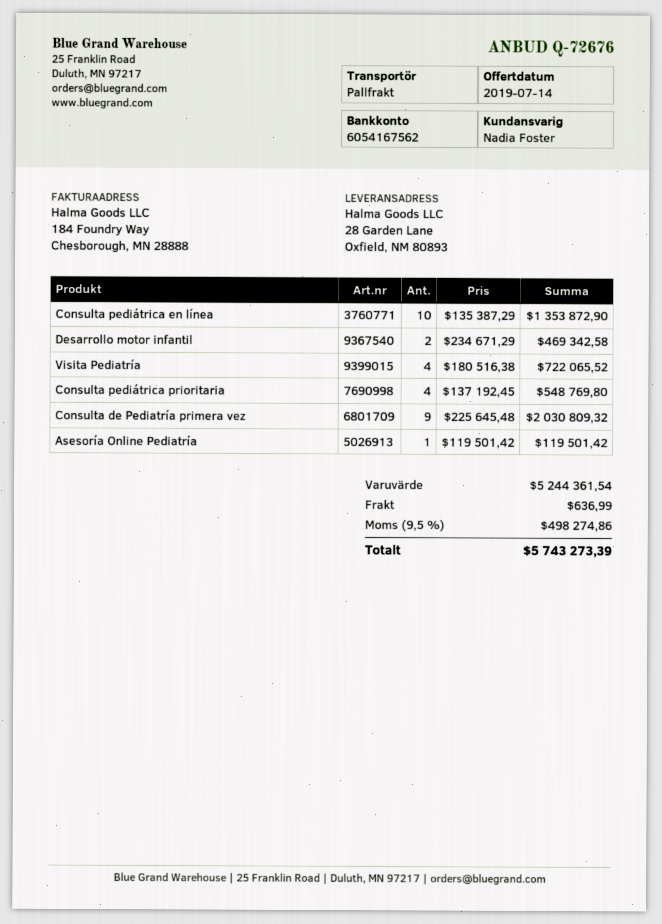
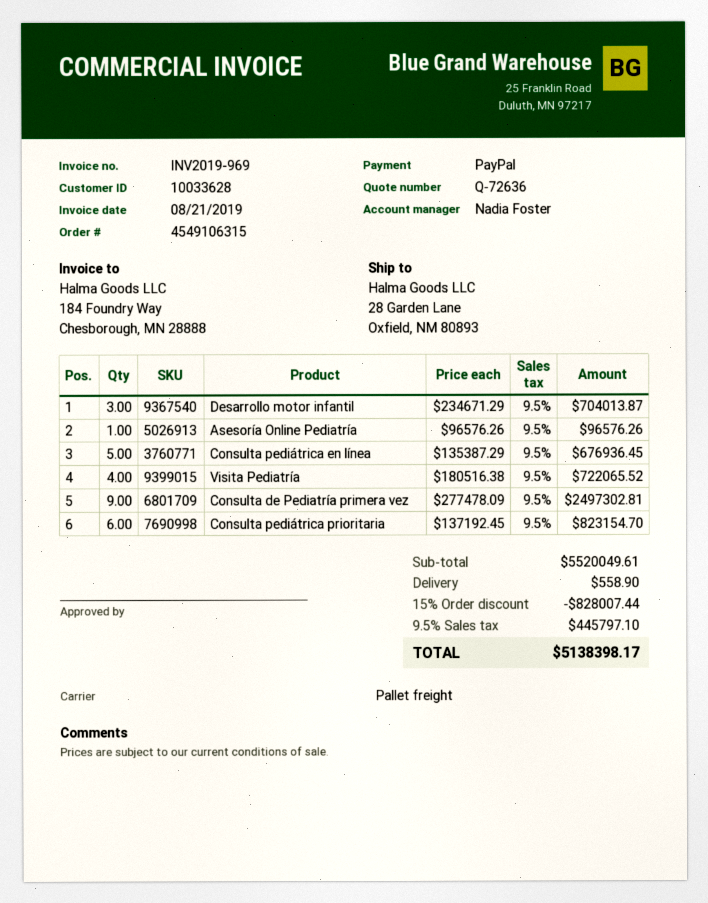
quote number: Q-72676 -> Q-72636
Consulta pediátrica en línea: 10 x 135387.29 = 1353872.90 -> 5 x 135387.29 = 676936.45
Desarrollo motor infantil: 2 x 234671.29 = 469342.58 -> 3 x 234671.29 = 704013.87
Consulta pediátrica prioritaria: 4 x 137192.45 = 548769.80 -> 6 x 137192.45 = 823154.70
Consulta de Pediatría primera vez: 9 x 225645.48 = 2030809.32 -> 9 x 277478.09 = 2497302.81
Asesoría Online Pediatría: 1 x 119501.42 = 119501.42 -> 1 x 96576.26 = 96576.26
subtotal: 5244361.54 -> 5520049.61
discount: none -> 15% = 828007.44
shipping: 636.99 -> 558.90
tax: 9.5% = 498274.86 -> 9.5% = 445797.10
total: 5743273.39 -> 5138398.17

